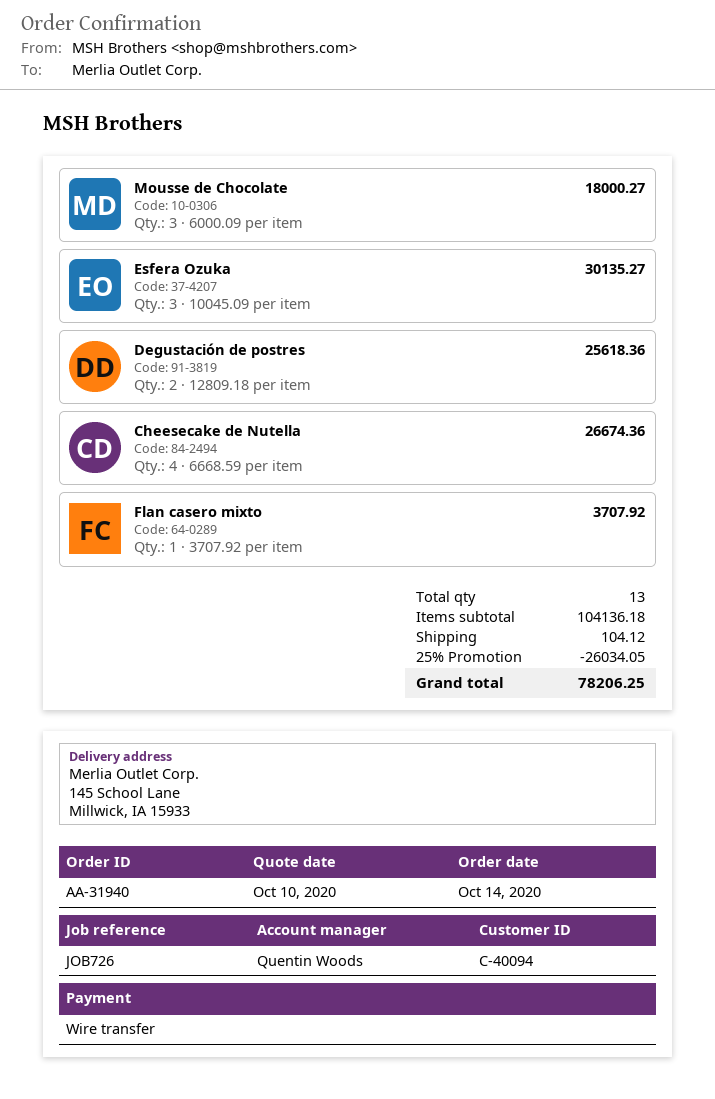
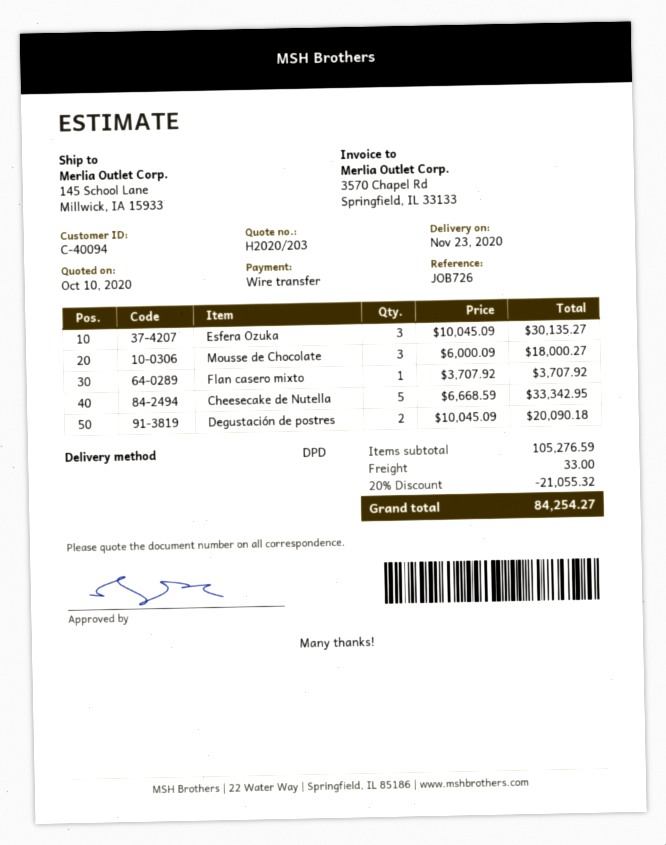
Degustación de postres: 2 x 12809.18 = 25618.36 -> 2 x 10045.09 = 20090.18
Cheesecake de Nutella: 4 x 6668.59 = 26674.36 -> 5 x 6668.59 = 33342.95
subtotal: 104136.18 -> 105276.59
discount: 25% = 26034.05 -> 20% = 21055.32
shipping: 104.12 -> 33.00
total: 78206.25 -> 84254.27

